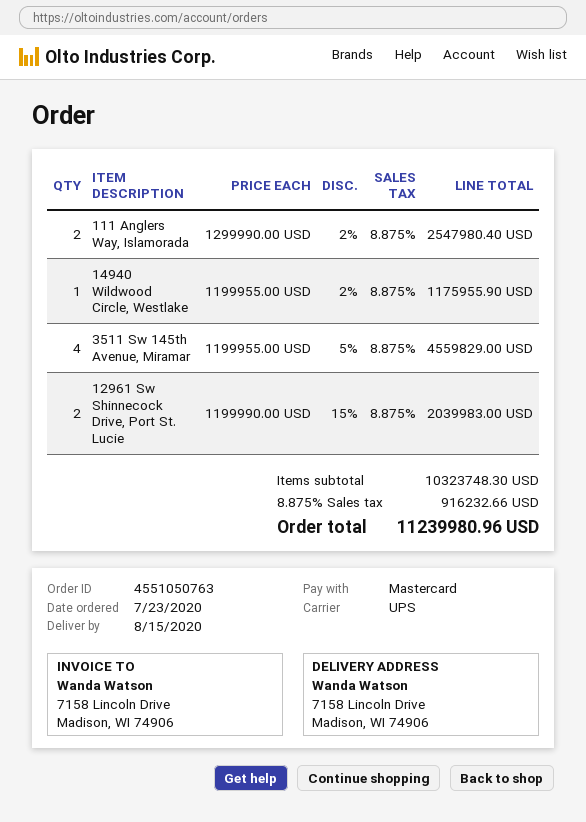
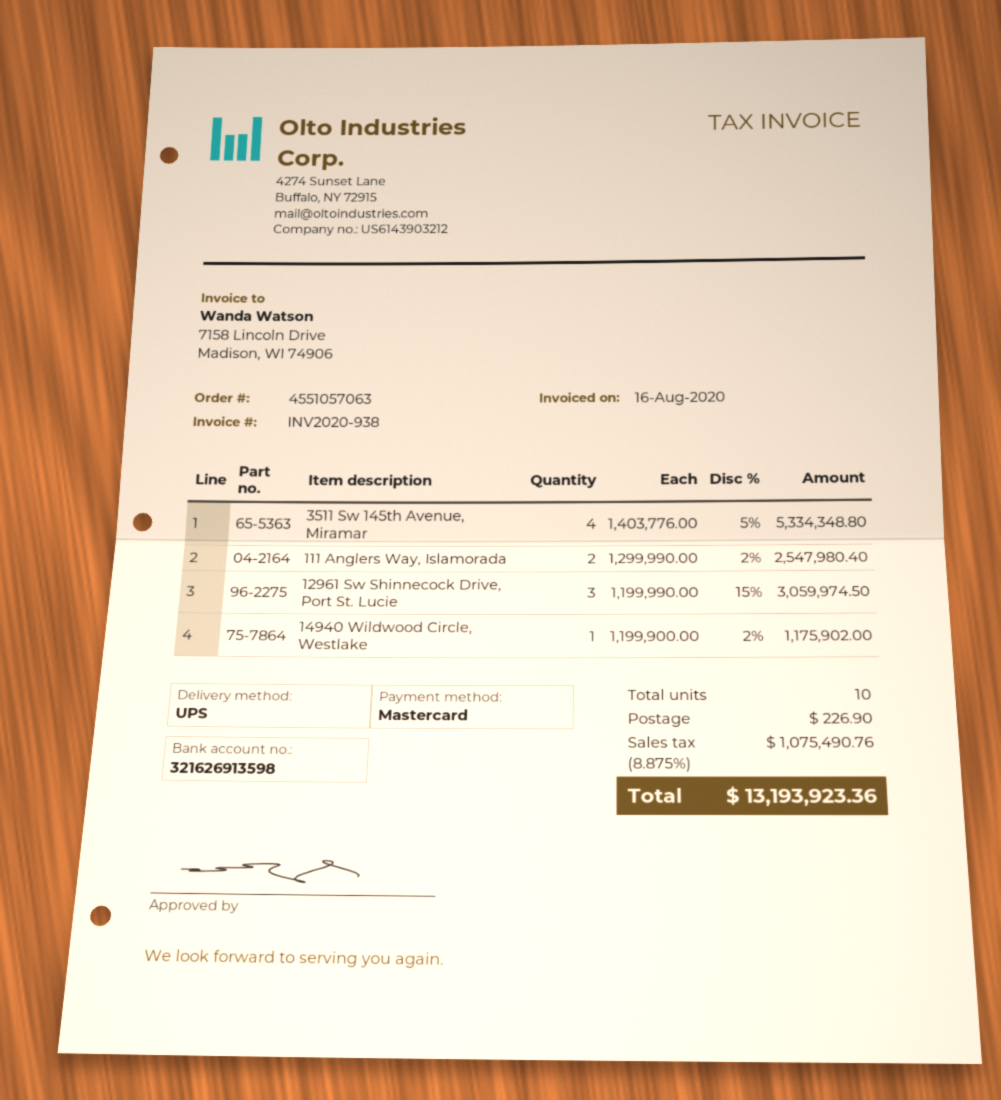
order number: 4551050763 -> 4551057063
14940 Wildwood Circle, Westlake: 1 x 1199955.00 - 2% = 1175955.90 -> 1 x 1199900.00 - 2% = 1175902.00
3511 Sw 145th Avenue, Miramar: 4 x 1199955.00 - 5% = 4559829.00 -> 4 x 1403776.00 - 5% = 5334348.80
12961 Sw Shinnecock Drive, Port St. Lucie: 2 x 1199990.00 - 15% = 2039983.00 -> 3 x 1199990.00 - 15% = 3059974.50
shipping: none -> 226.90
tax: 8.875% = 916232.66 -> 8.875% = 1075490.76
total: 11239980.96 -> 13193923.36

